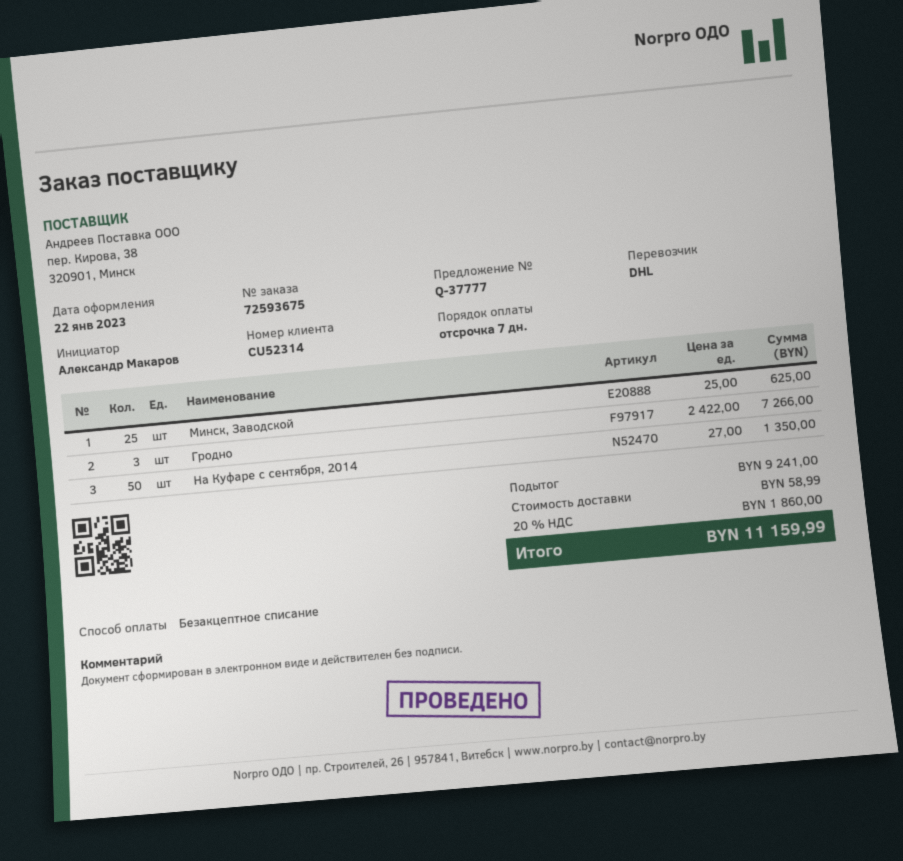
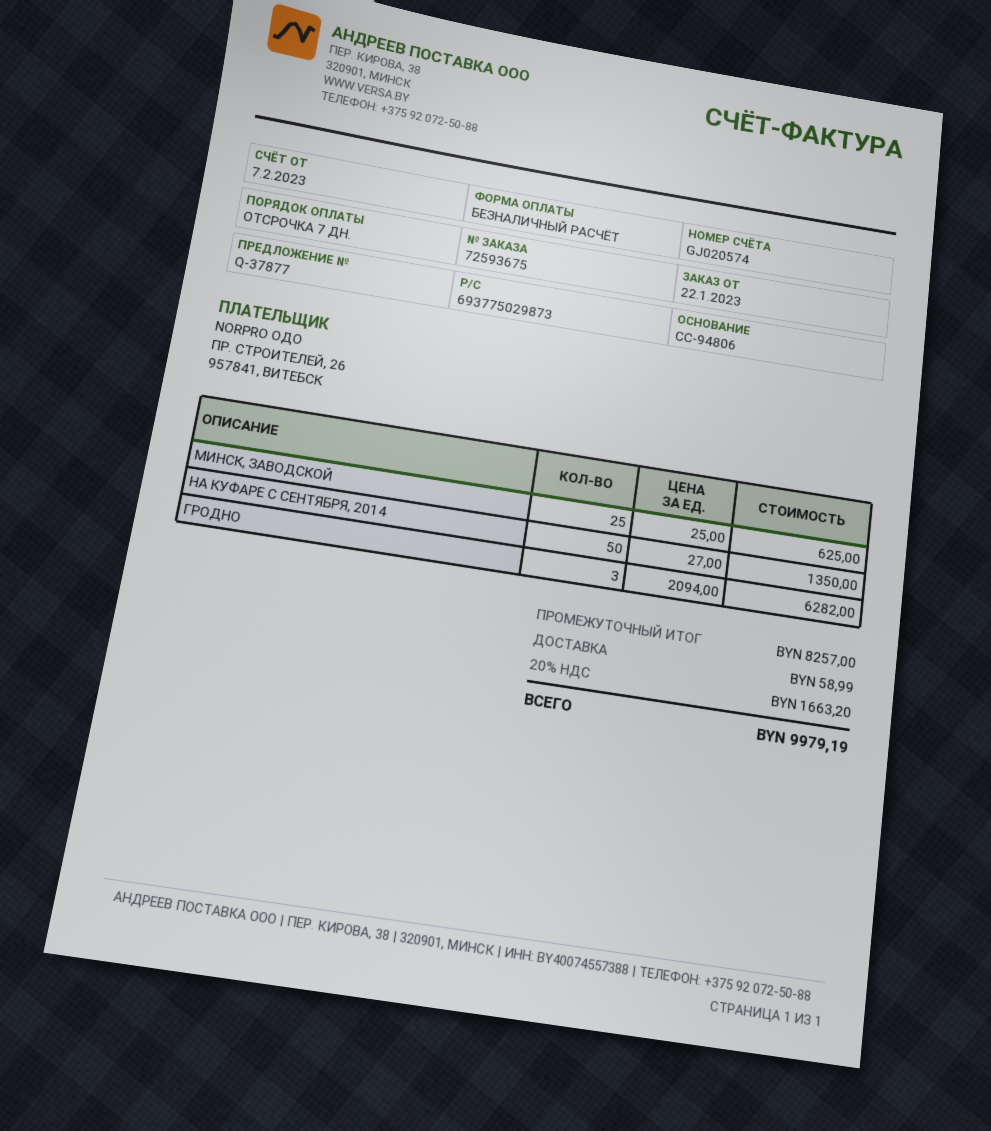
quote number: Q-37777 -> Q-37877
payment method: direct debit -> bank transfer
Гродно: 3 x 2422.00 = 7266.00 -> 3 x 2094.00 = 6282.00
subtotal: 9241.00 -> 8257.00
tax: 20% = 1860.00 -> 20% = 1663.20
total: 11159.99 -> 9979.19

